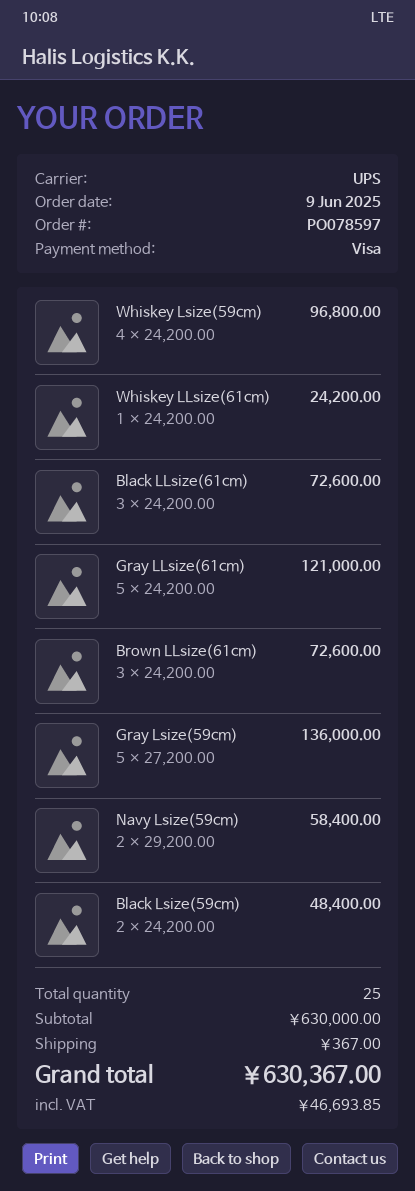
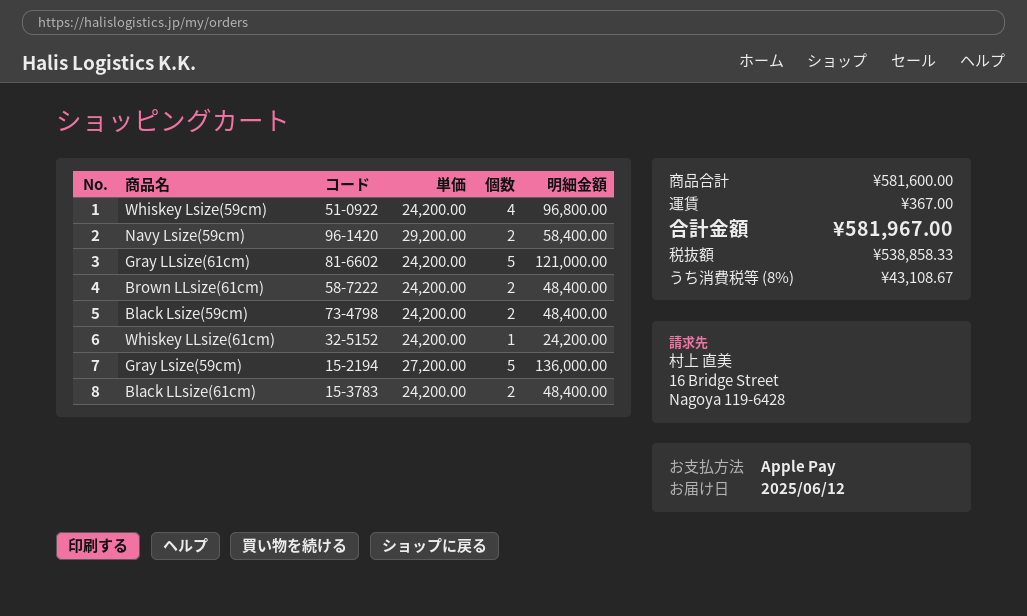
payment method: Visa -> Apple Pay
Black LLsize(61cm): 3 x 24200.00 = 72600.00 -> 2 x 24200.00 = 48400.00
Brown LLsize(61cm): 3 x 24200.00 = 72600.00 -> 2 x 24200.00 = 48400.00
subtotal: 630000.00 -> 581600.00
tax: 46693.85 -> 43108.67
total: 630367.00 -> 581967.00

